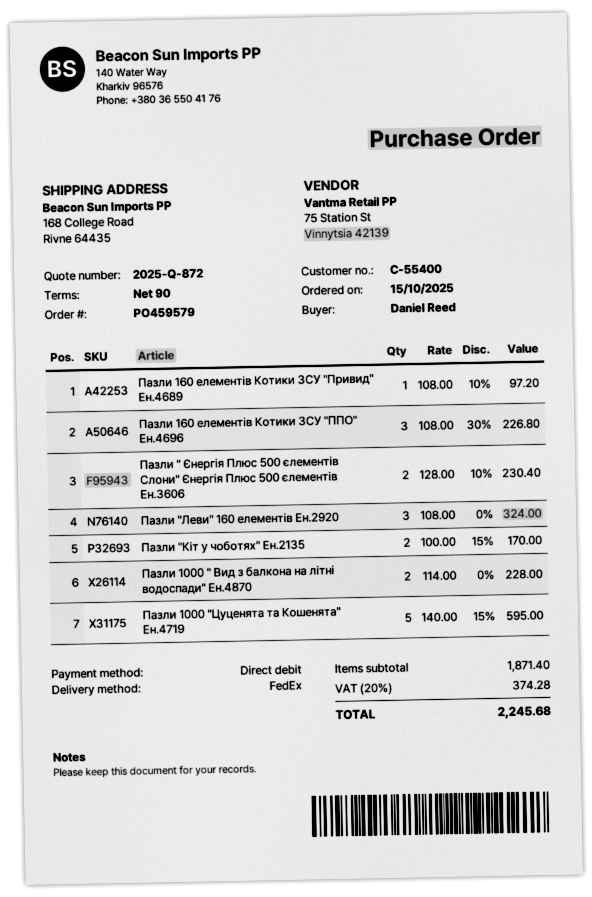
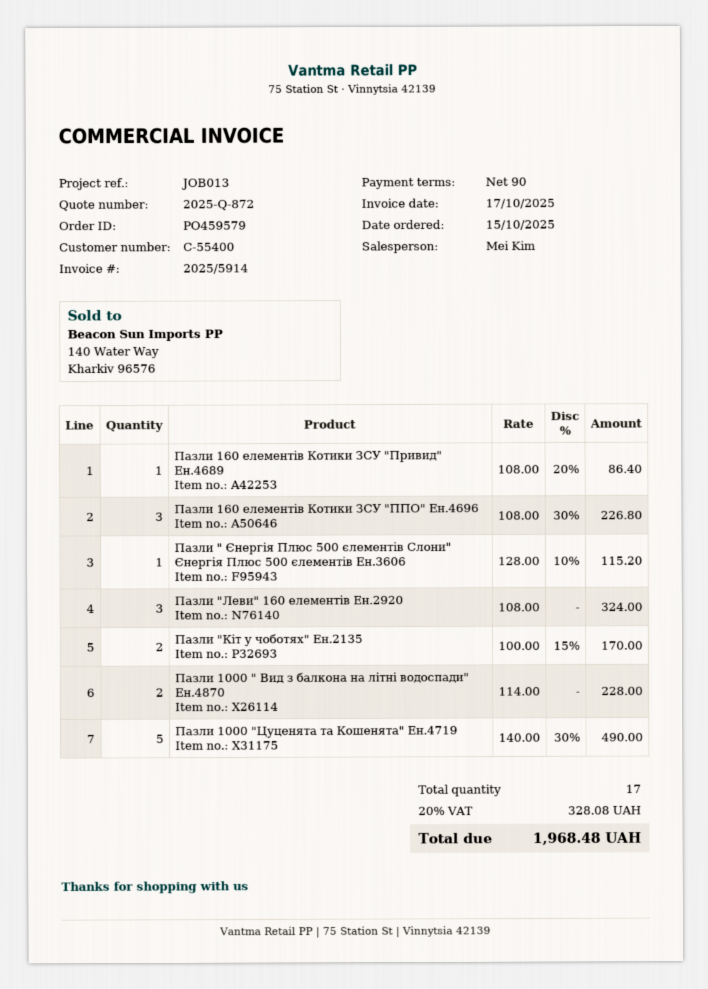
Пазли 160 елементів Котики ЗСУ "Привид" Ен.4689: 1 x 108.00 - 10% = 97.20 -> 1 x 108.00 - 20% = 86.40
Пазли " Єнергія Плюс 500 єлементів Слони" Єнергія Плюс 500 єлементів Ен.3606: 2 x 128.00 - 10% = 230.40 -> 1 x 128.00 - 10% = 115.20
Пазли 1000 "Цуценята та Кошенята" Ен.4719: 5 x 140.00 - 15% = 595.00 -> 5 x 140.00 - 30% = 490.00
tax: 20% = 374.28 -> 20% = 328.08
total: 2245.68 -> 1968.48

